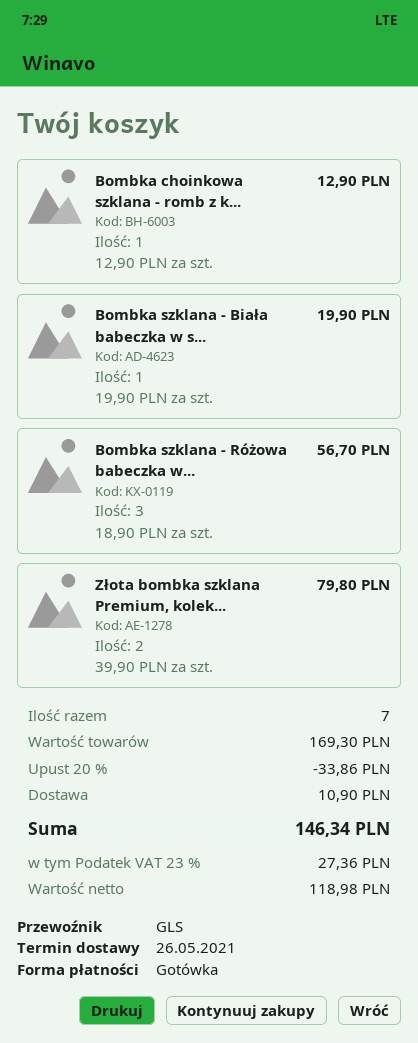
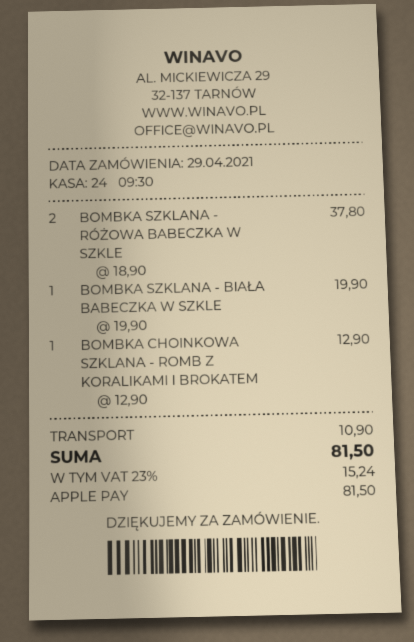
payment method: cash -> Apple Pay
Bombka szklana - Różowa babeczka w...: 3 x 18.90 = 56.70 -> 2 x 18.90 = 37.80
Złota bombka szklana Premium, kolek...: 2 x 39.90 = 79.80 -> none
discount: 20% = 33.86 -> none
tax: 23% = 27.36 -> 23% = 15.24
total: 146.34 -> 81.50

